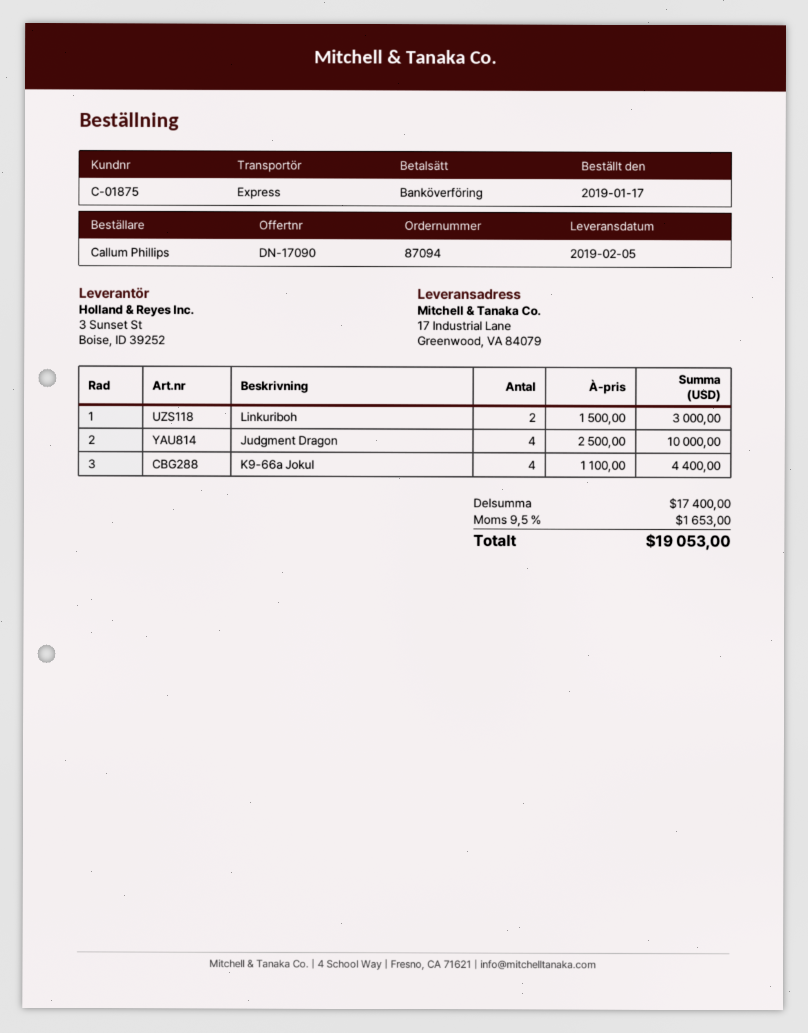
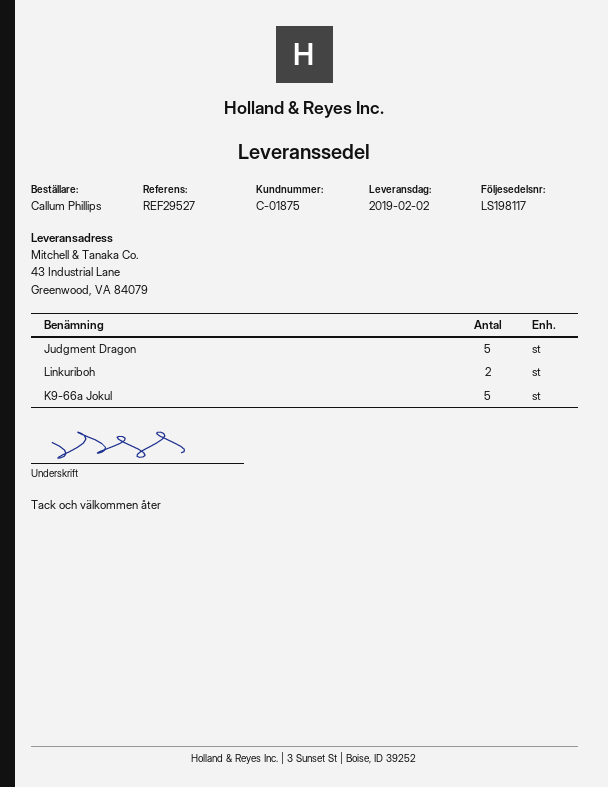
delivery date: 2019-02-05 -> 2019-02-02
ship to: 17 Industrial Lane, Greenwood, VA 84079 -> 43 Industrial Lane, Greenwood, VA 84079
Judgment Dragon: 4 -> 5
K9-66a Jokul: 4 -> 5

